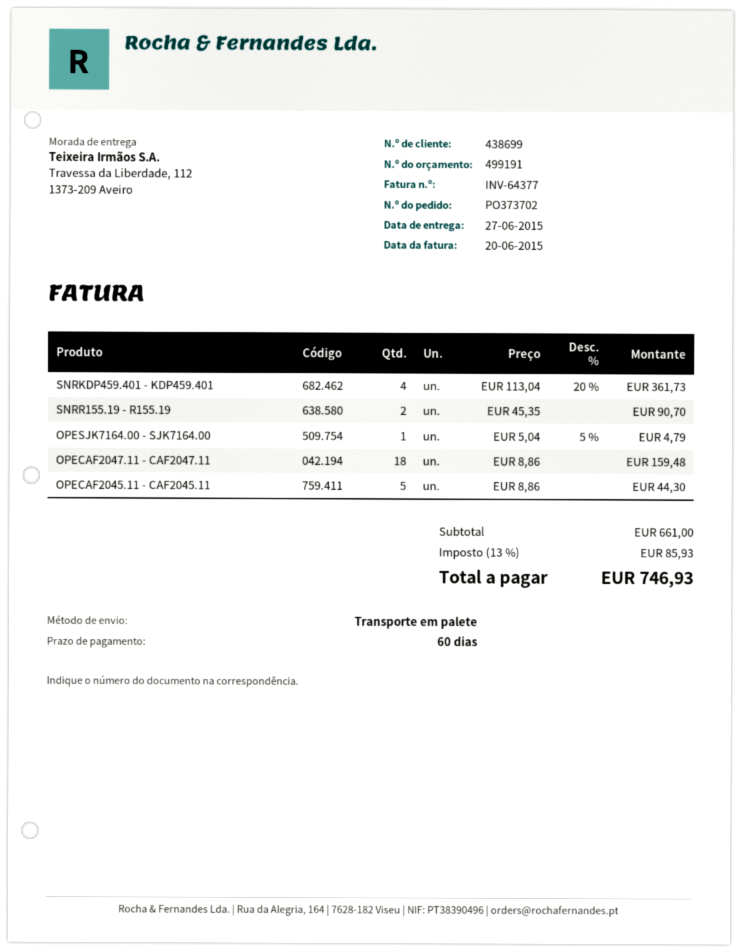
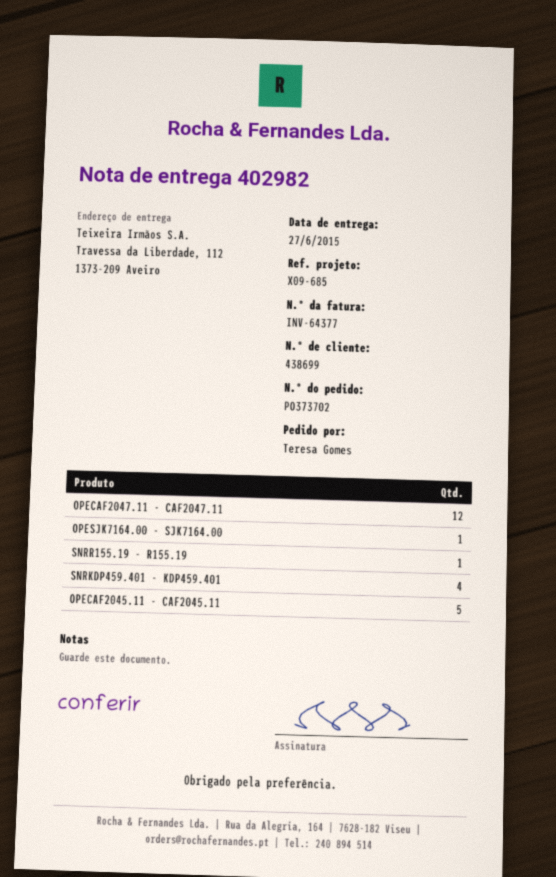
SNRR155.19 - R155.19: 2 -> 1
OPECAF2047.11 - CAF2047.11: 18 -> 12

